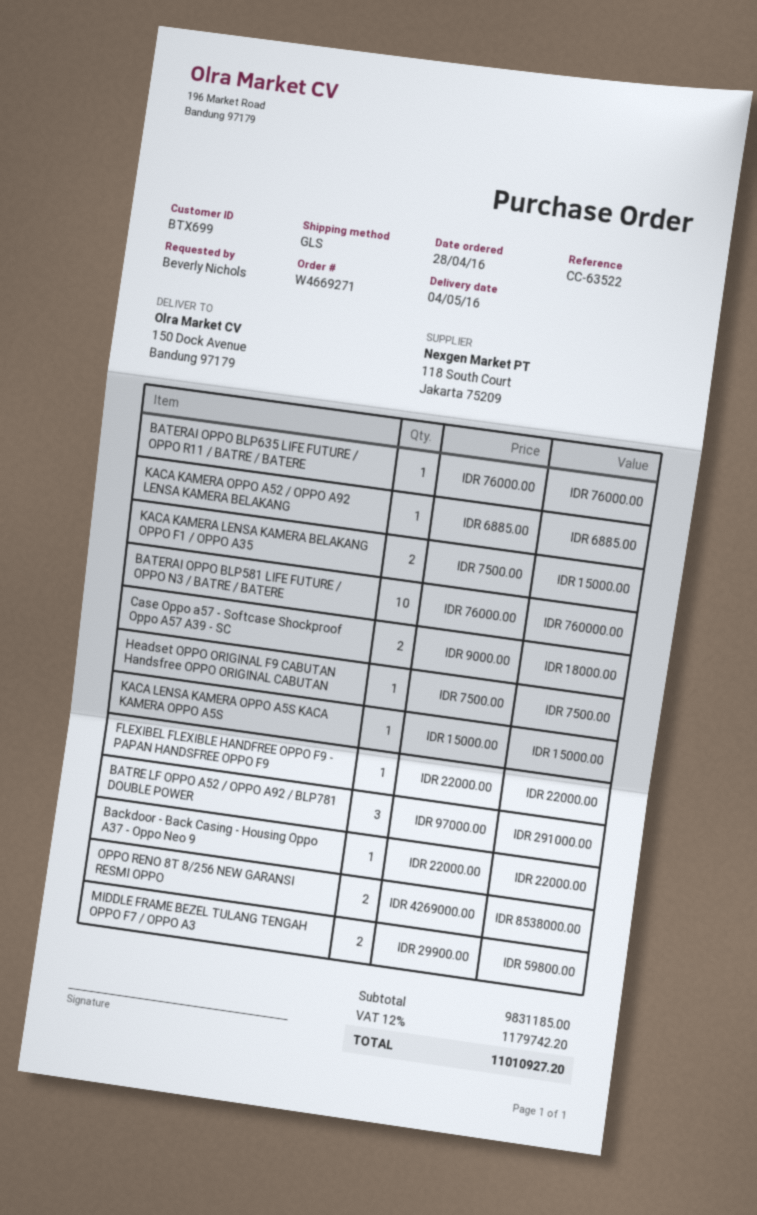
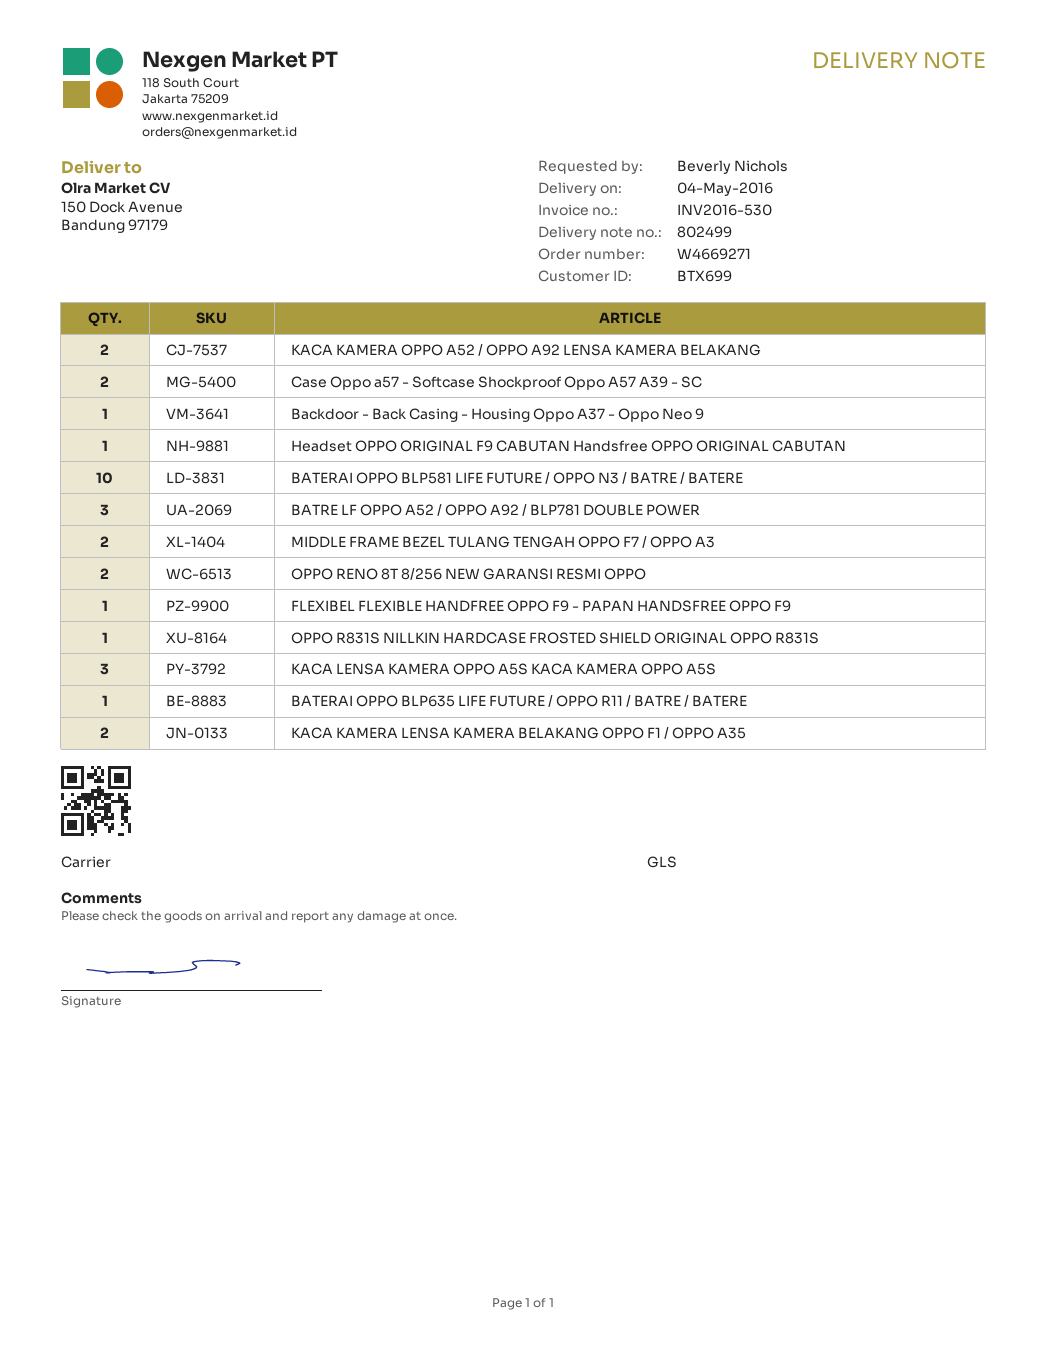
KACA KAMERA OPPO A52 / OPPO A92 LENSA KAMERA BELAKANG: 1 -> 2
KACA LENSA KAMERA OPPO A5S KACA KAMERA OPPO A5S: 1 -> 3
OPPO R831S NILLKIN HARDCASE FROSTED SHIELD ORIGINAL OPPO R831S: none -> 1

